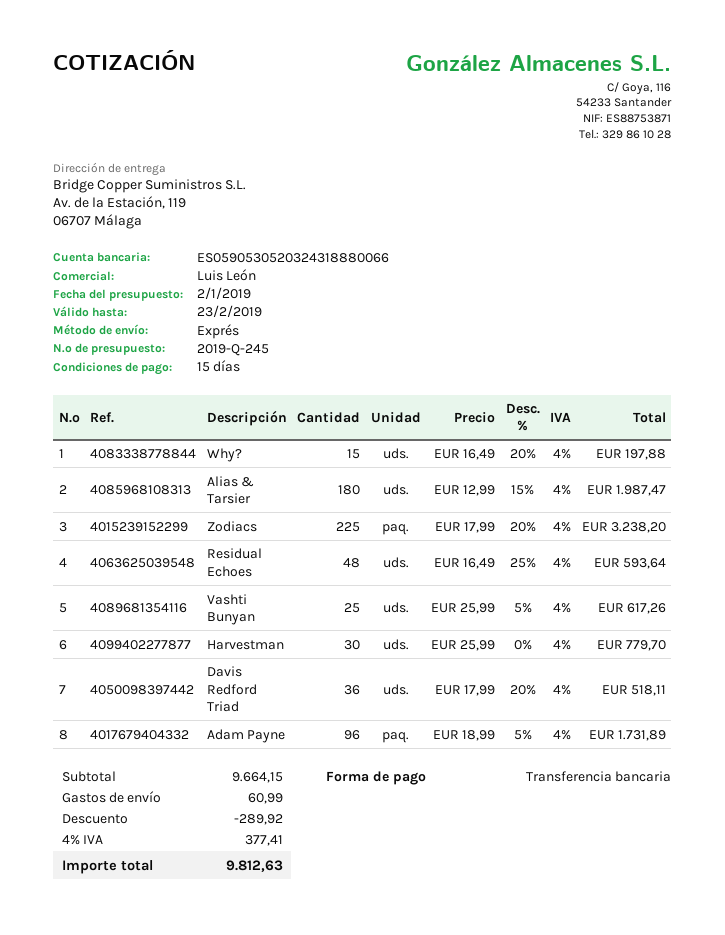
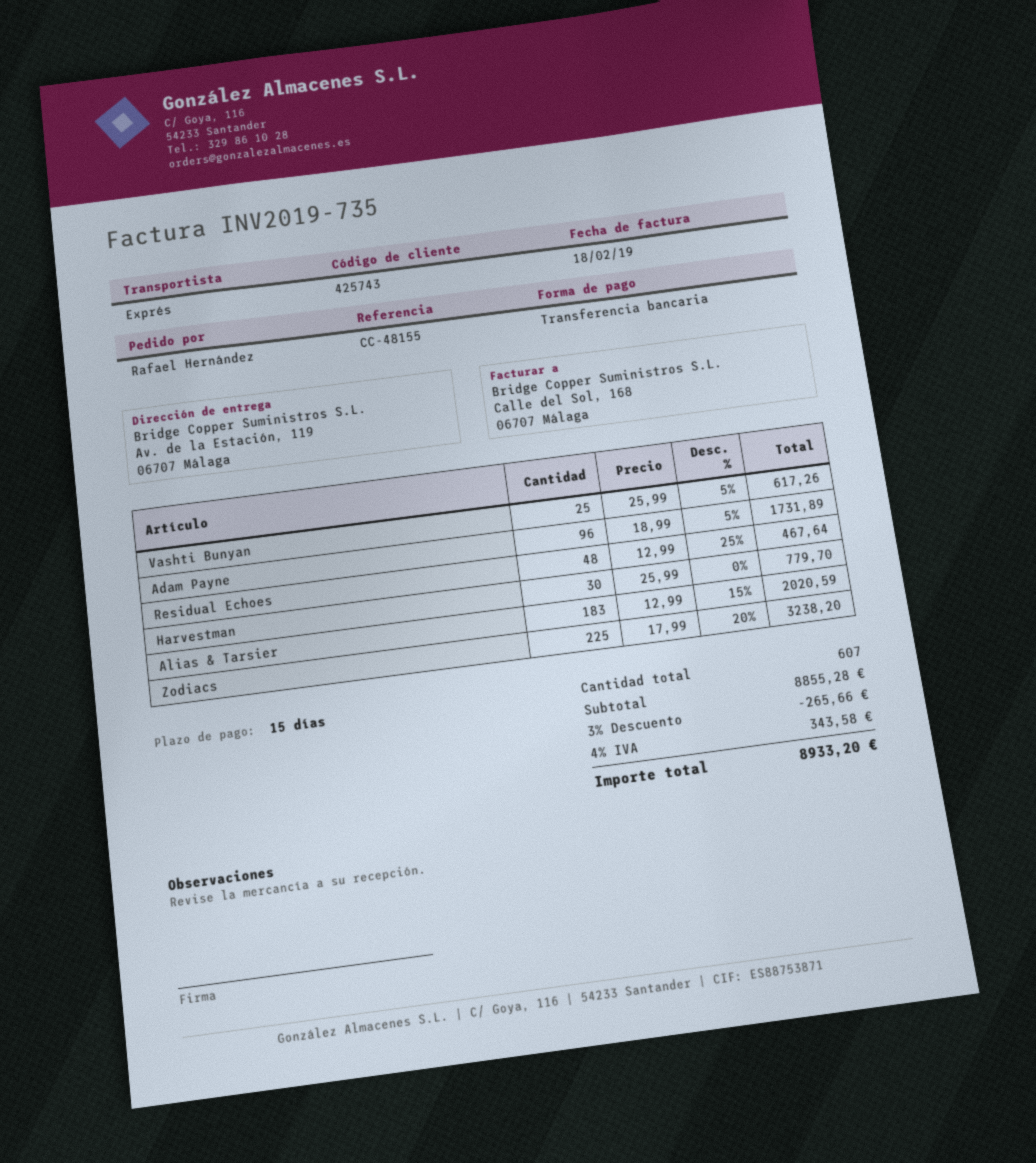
Why?: 15 x 16.49 - 20% = 197.88 -> none
Alias & Tarsier: 180 x 12.99 - 15% = 1987.47 -> 183 x 12.99 - 15% = 2020.59
Residual Echoes: 48 x 16.49 - 25% = 593.64 -> 48 x 12.99 - 25% = 467.64
Davis Redford Triad: 36 x 17.99 - 20% = 518.11 -> none
subtotal: 9664.15 -> 8855.28
discount: 289.92 -> 265.66
shipping: 60.99 -> none
tax: 4% = 377.41 -> 4% = 343.58
total: 9812.63 -> 8933.20

